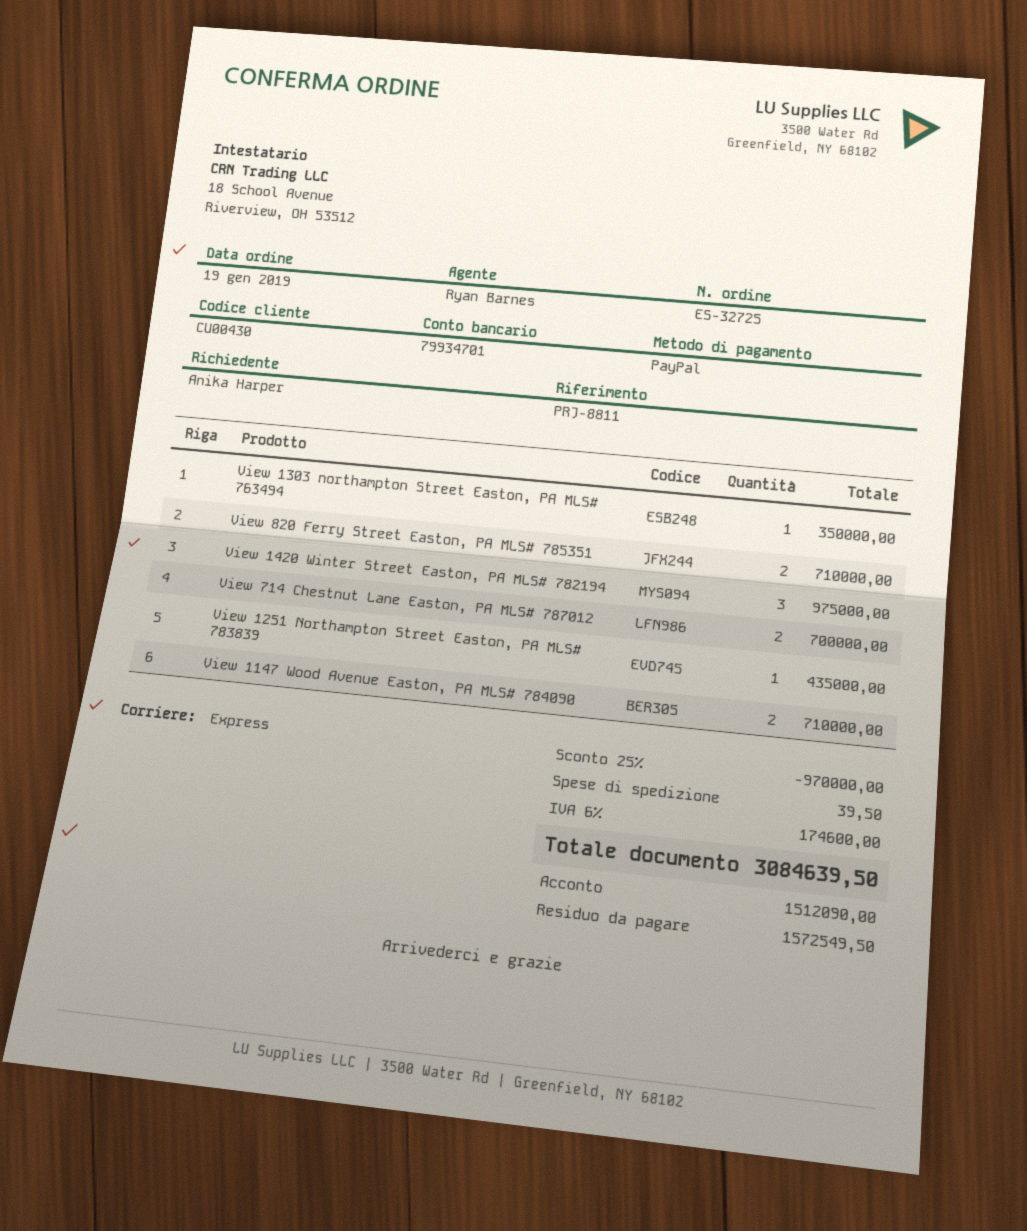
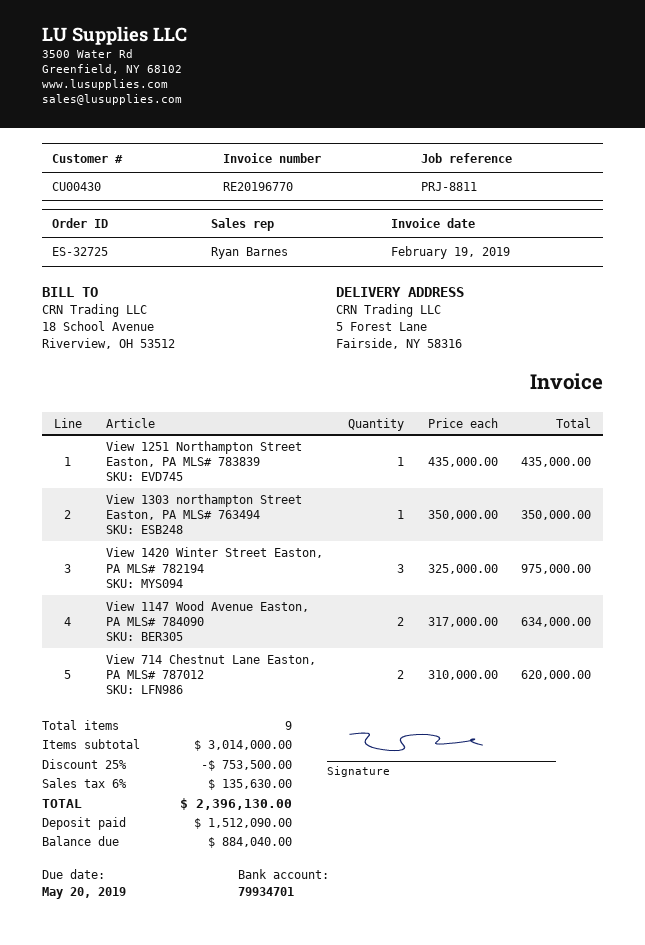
View 820 Ferry Street Easton, PA MLS# 785351: 2 for 710000.00 -> none
View 714 Chestnut Lane Easton, PA MLS# 787012: 2 for 700000.00 -> 2 for 620000.00
View 1147 Wood Avenue Easton, PA MLS# 784090: 2 for 710000.00 -> 2 for 634000.00
discount: 25% = 970000.00 -> 25% = 753500.00
shipping: 39.50 -> none
tax: 6% = 174600.00 -> 6% = 135630.00
total: 3084639.50 -> 2396130.00
balance: 1572549.50 -> 884040.00

